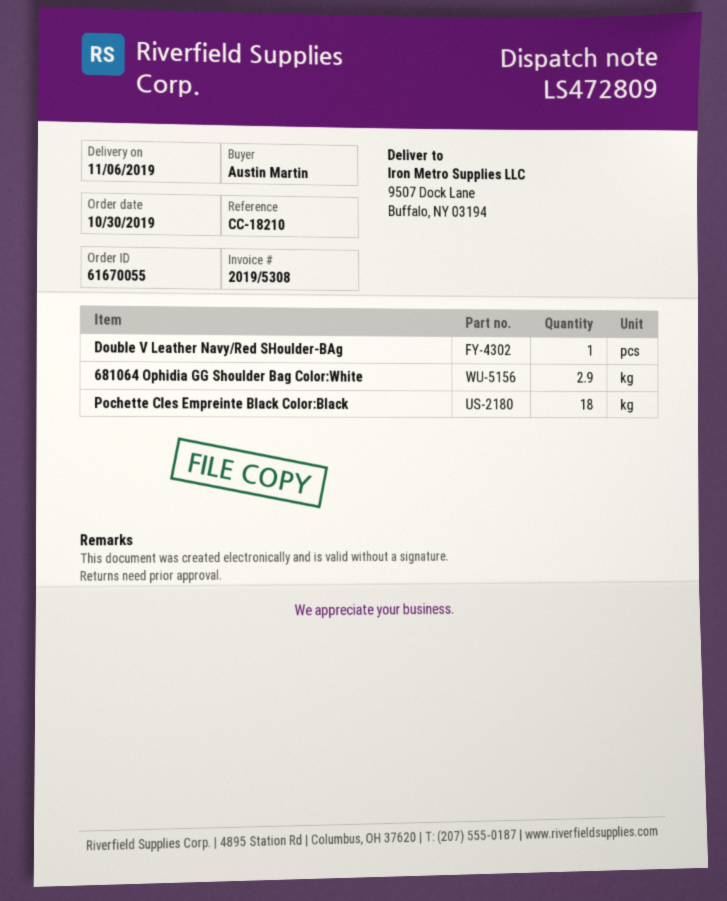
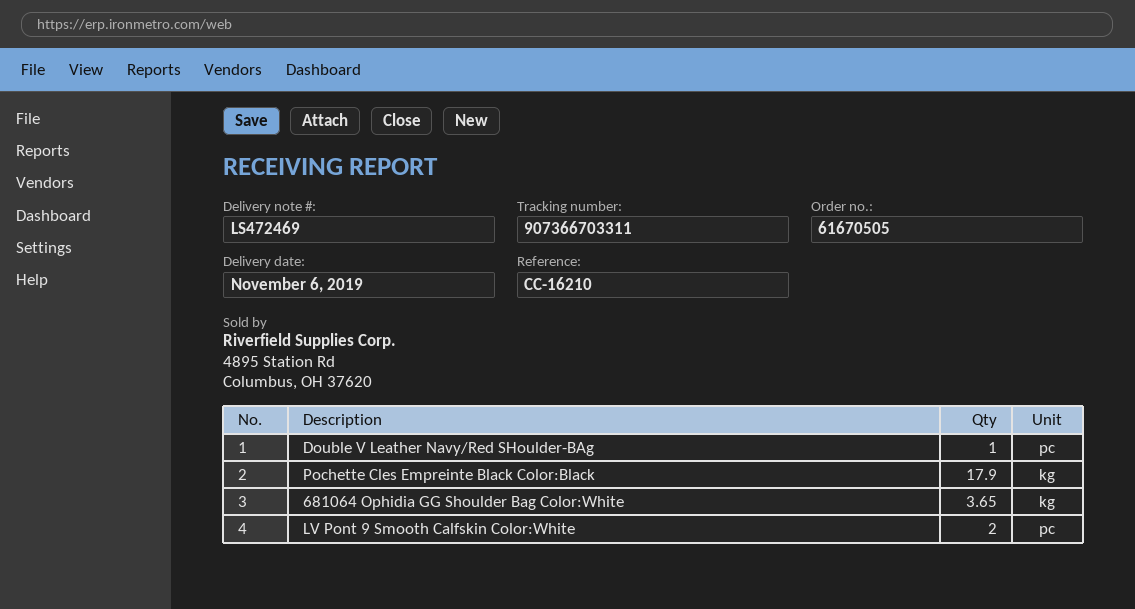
order number: 61670055 -> 61670505
delivery note number: LS472809 -> LS472469
reference: CC-18210 -> CC-16210
681064 Ophidia GG Shoulder Bag Color:White: 2.9 -> 3.65
Pochette Cles Empreinte Black Color:Black: 18 -> 17.9
LV Pont 9 Smooth Calfskin Color:White: none -> 2

